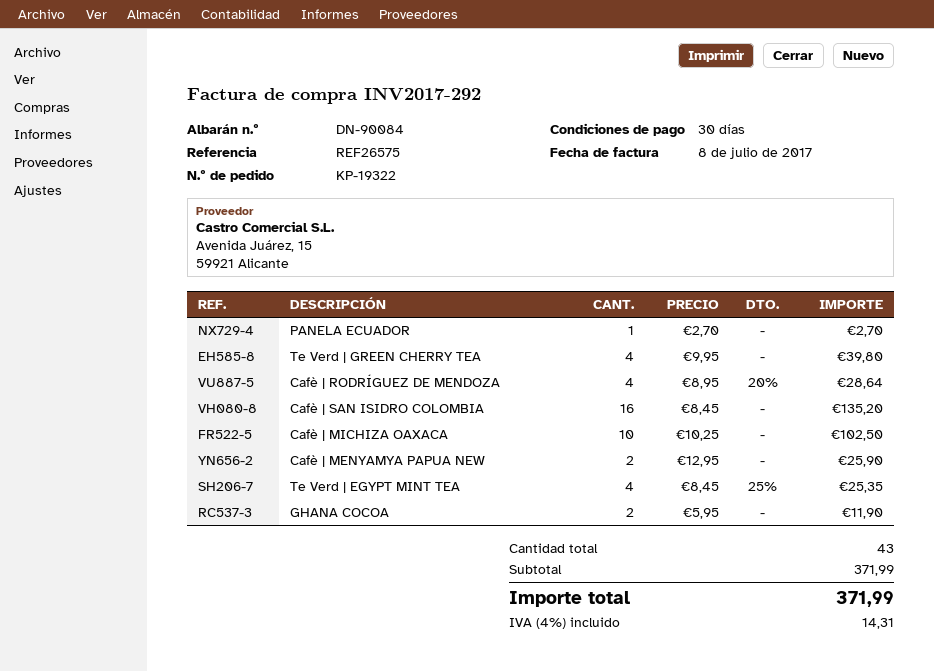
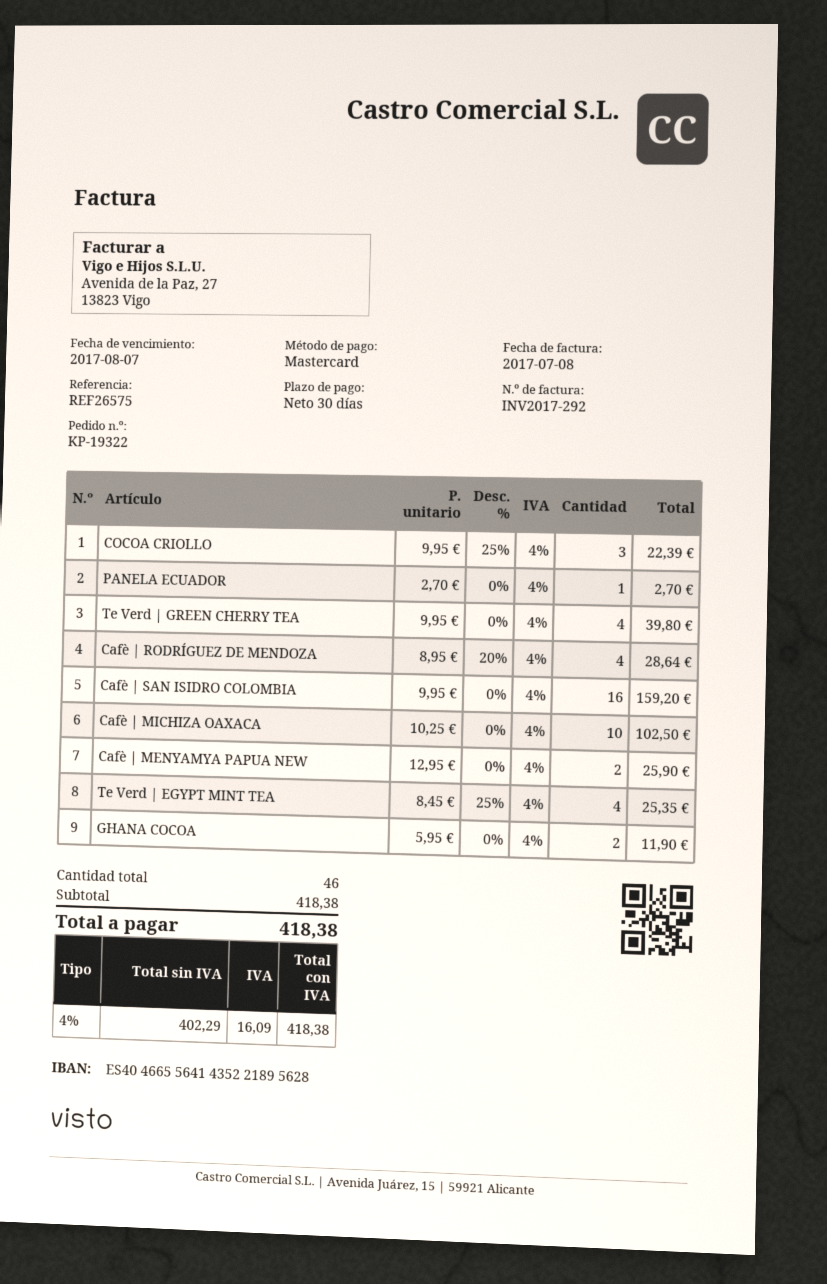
Cafè | SAN ISIDRO COLOMBIA: 16 x 8.45 = 135.20 -> 16 x 9.95 = 159.20
COCOA CRIOLLO: none -> 3 x 9.95 - 25% = 22.39
total quantity: 43 -> 46
subtotal: 371.99 -> 418.38
tax: 4% = 14.31 -> 4% = 16.09
total: 371.99 -> 418.38

